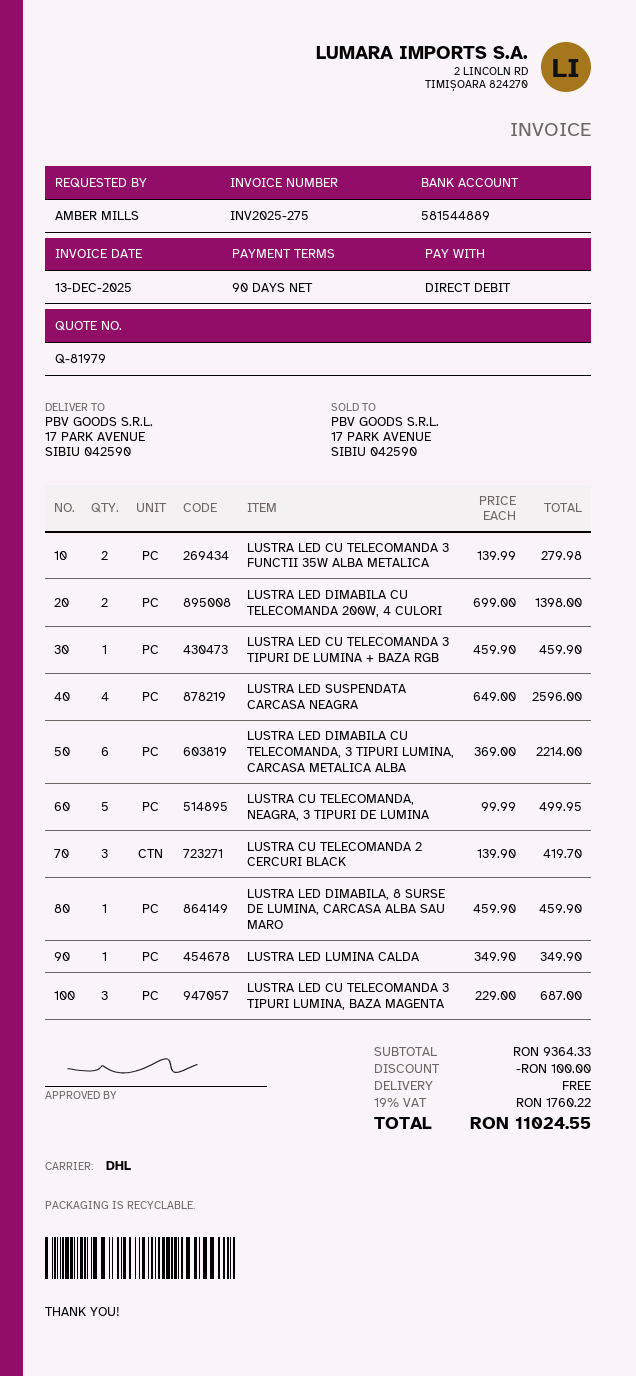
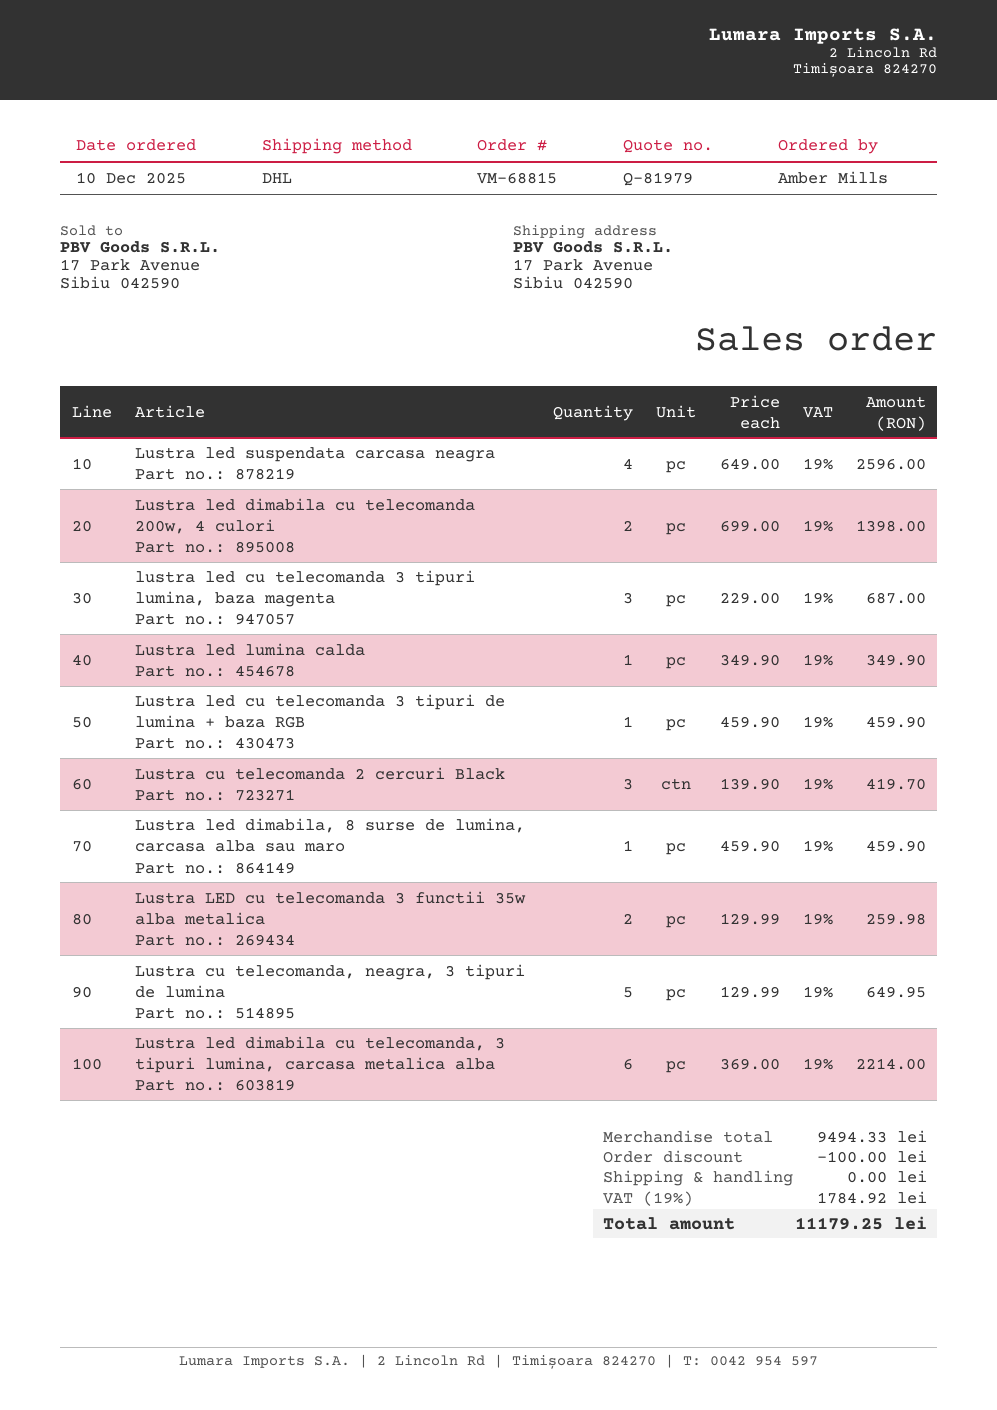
LUSTRA LED CU TELECOMANDA 3 FUNCTII 35W ALBA METALICA: 2 x 139.99 = 279.98 -> 2 x 129.99 = 259.98
LUSTRA CU TELECOMANDA, NEAGRA, 3 TIPURI DE LUMINA: 5 x 99.99 = 499.95 -> 5 x 129.99 = 649.95
subtotal: 9364.33 -> 9494.33
tax: 19% = 1760.22 -> 19% = 1784.92
total: 11024.55 -> 11179.25

